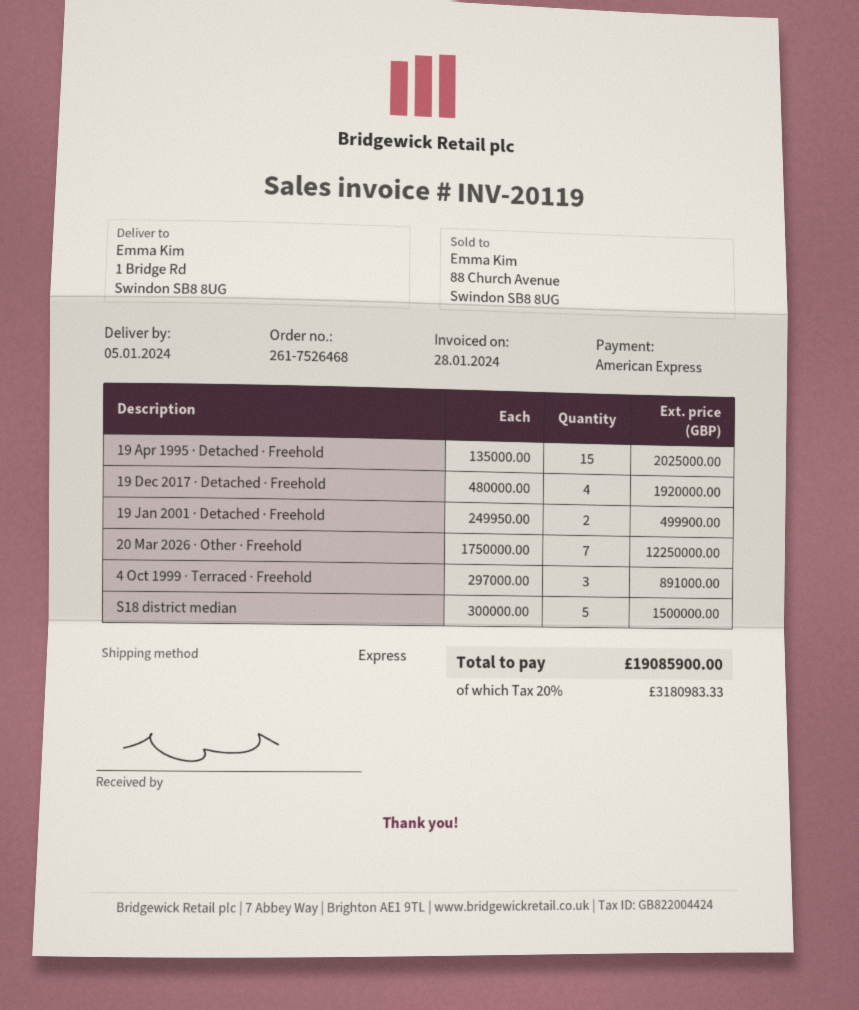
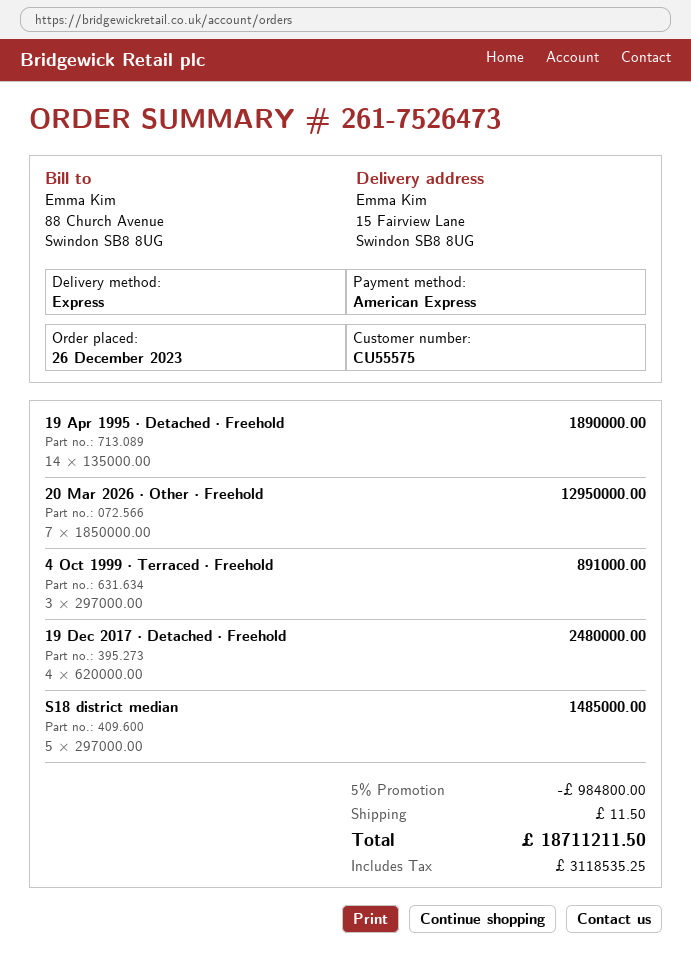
order number: 261-7526468 -> 261-7526473
ship to: 1 Bridge Rd, Swindon SB8 8UG -> 15 Fairview Lane, Swindon SB8 8UG
19 Apr 1995 · Detached · Freehold: 15 x 135000.00 = 2025000.00 -> 14 x 135000.00 = 1890000.00
19 Dec 2017 · Detached · Freehold: 4 x 480000.00 = 1920000.00 -> 4 x 620000.00 = 2480000.00
19 Jan 2001 · Detached · Freehold: 2 x 249950.00 = 499900.00 -> none
20 Mar 2026 · Other · Freehold: 7 x 1750000.00 = 12250000.00 -> 7 x 1850000.00 = 12950000.00
S18 district median: 5 x 300000.00 = 1500000.00 -> 5 x 297000.00 = 1485000.00
discount: none -> 5% = 984800.00
shipping: none -> 11.50
tax: 3180983.33 -> 3118535.25
total: 19085900.00 -> 18711211.50

